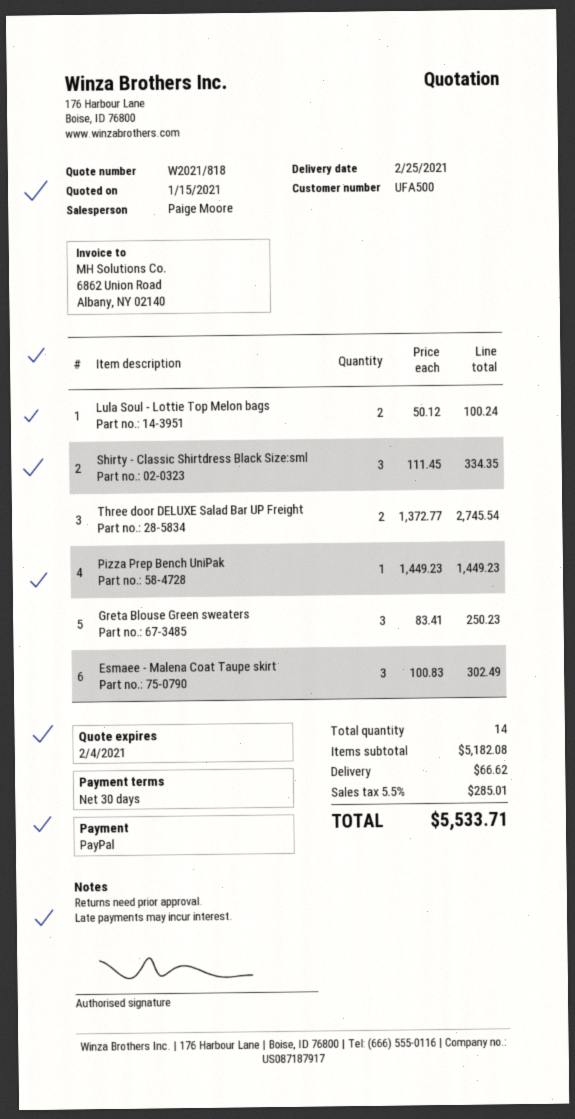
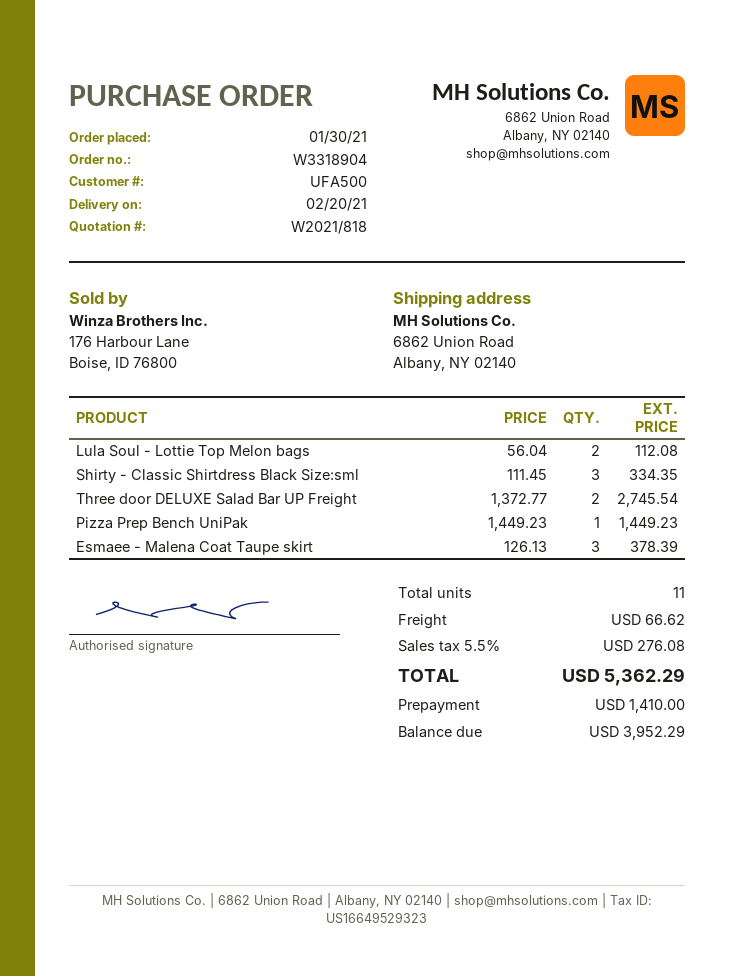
delivery date: 2021-02-25 -> 2021-02-20
Lula Soul - Lottie Top Melon bags: 2 x 50.12 = 100.24 -> 2 x 56.04 = 112.08
Greta Blouse Green sweaters: 3 x 83.41 = 250.23 -> none
Esmaee - Malena Coat Taupe skirt: 3 x 100.83 = 302.49 -> 3 x 126.13 = 378.39
total quantity: 14 -> 11
tax: 5.5% = 285.01 -> 5.5% = 276.08
total: 5533.71 -> 5362.29

